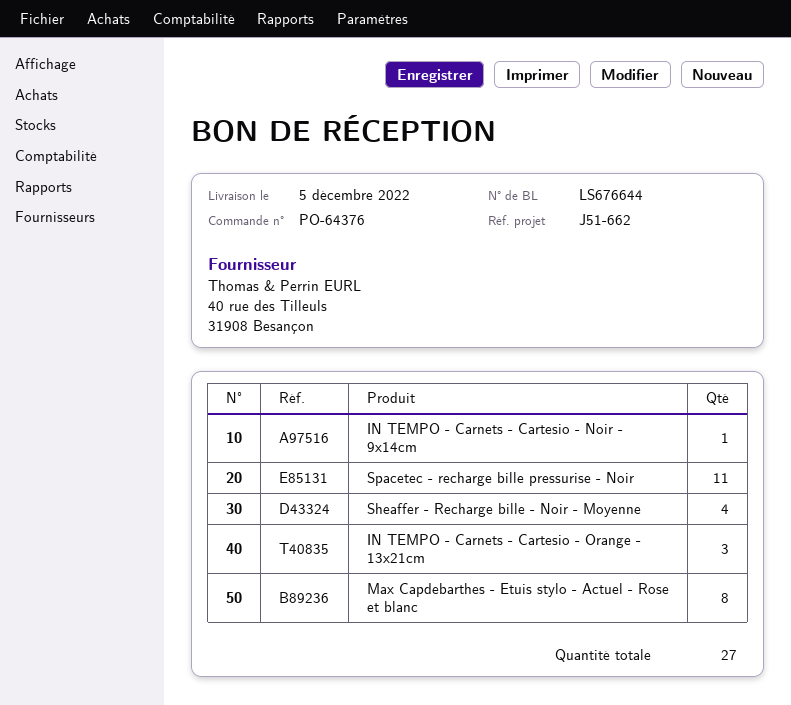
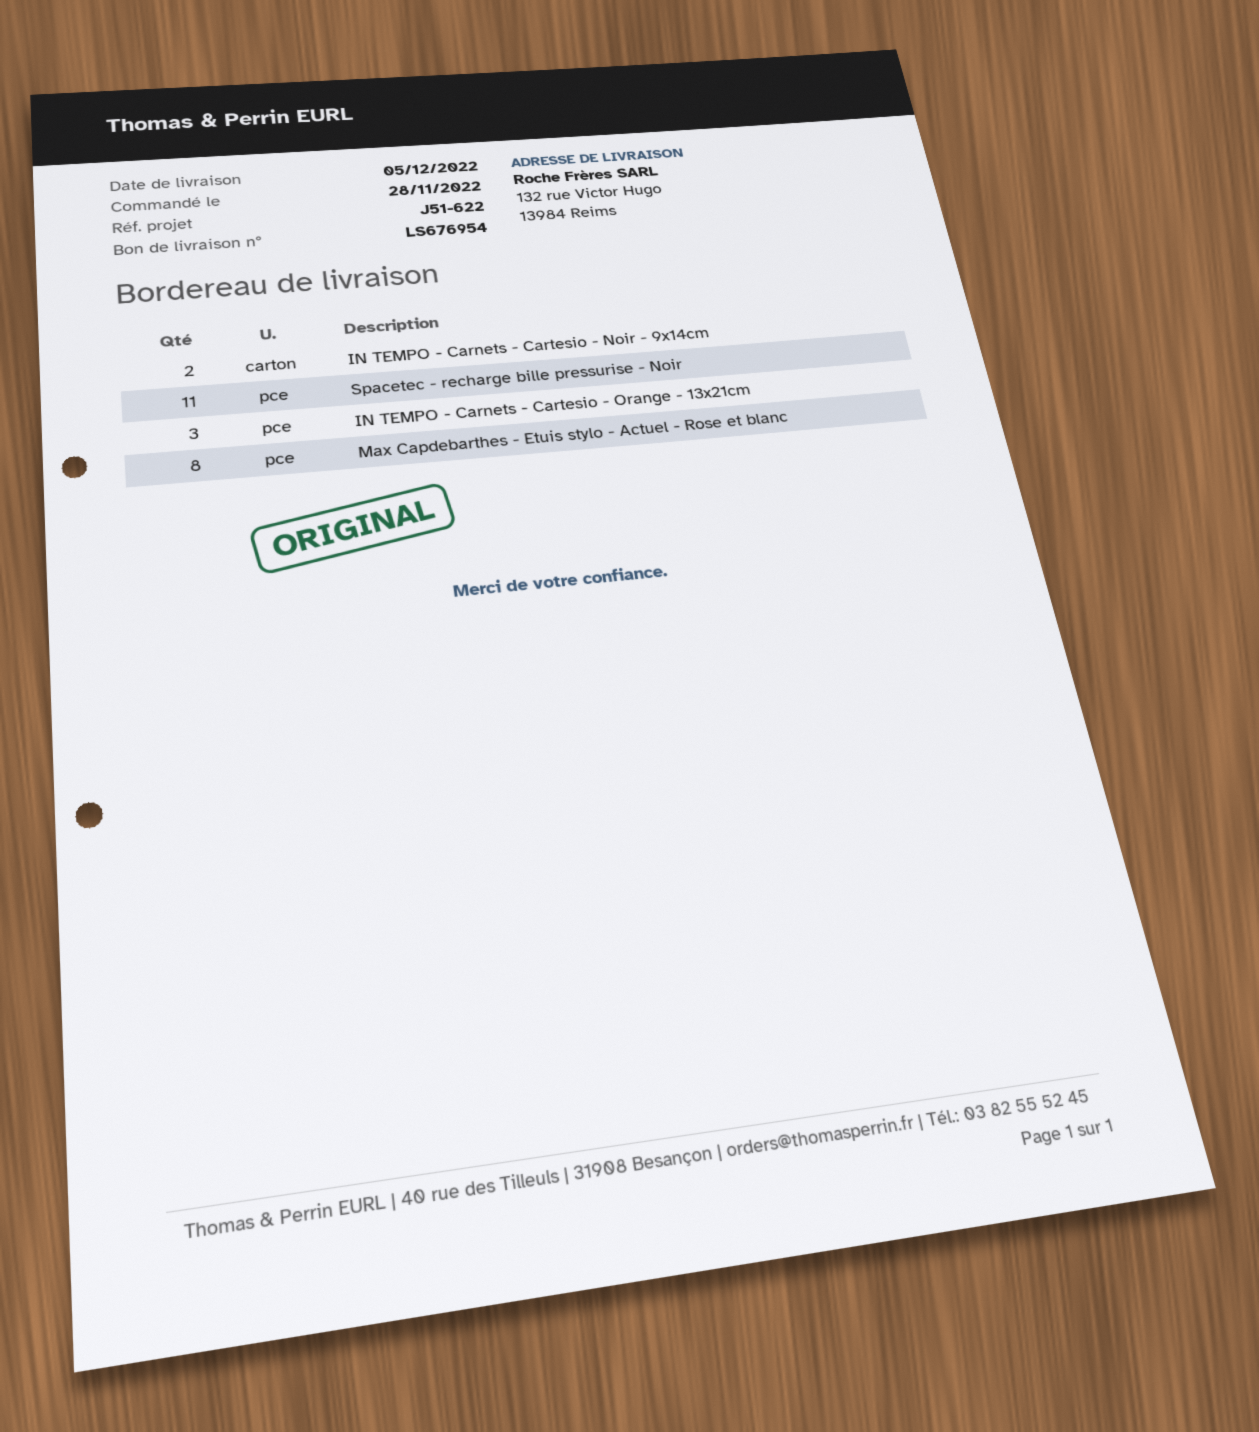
delivery note number: LS676644 -> LS676954
reference: J51-662 -> J51-622
IN TEMPO - Carnets - Cartesio - Noir - 9x14cm: 1 -> 2
Sheaffer - Recharge bille - Noir - Moyenne: 4 -> none

